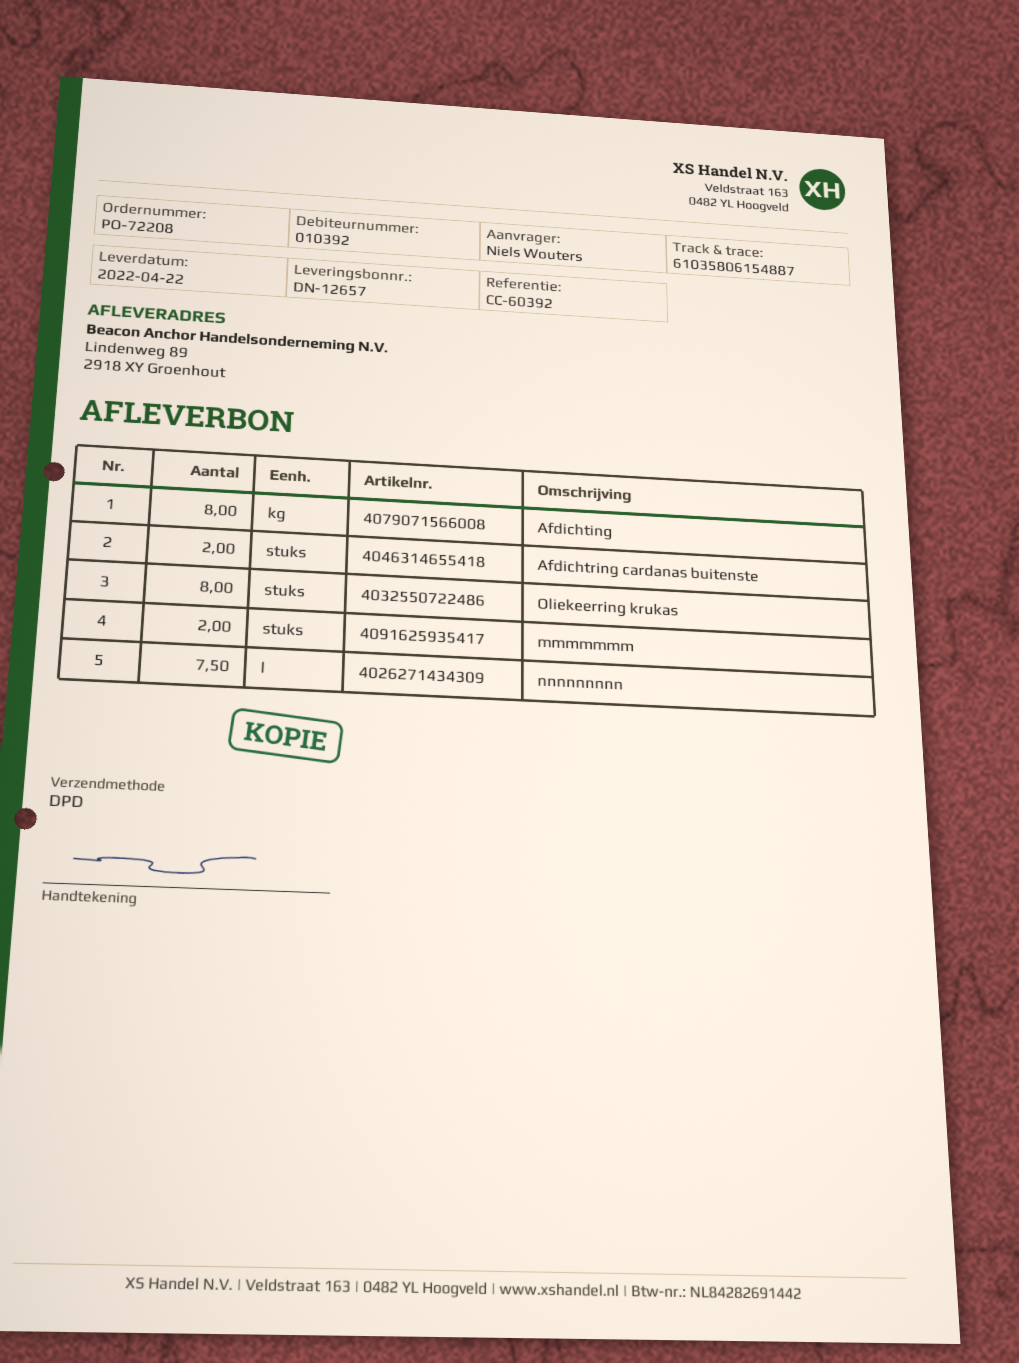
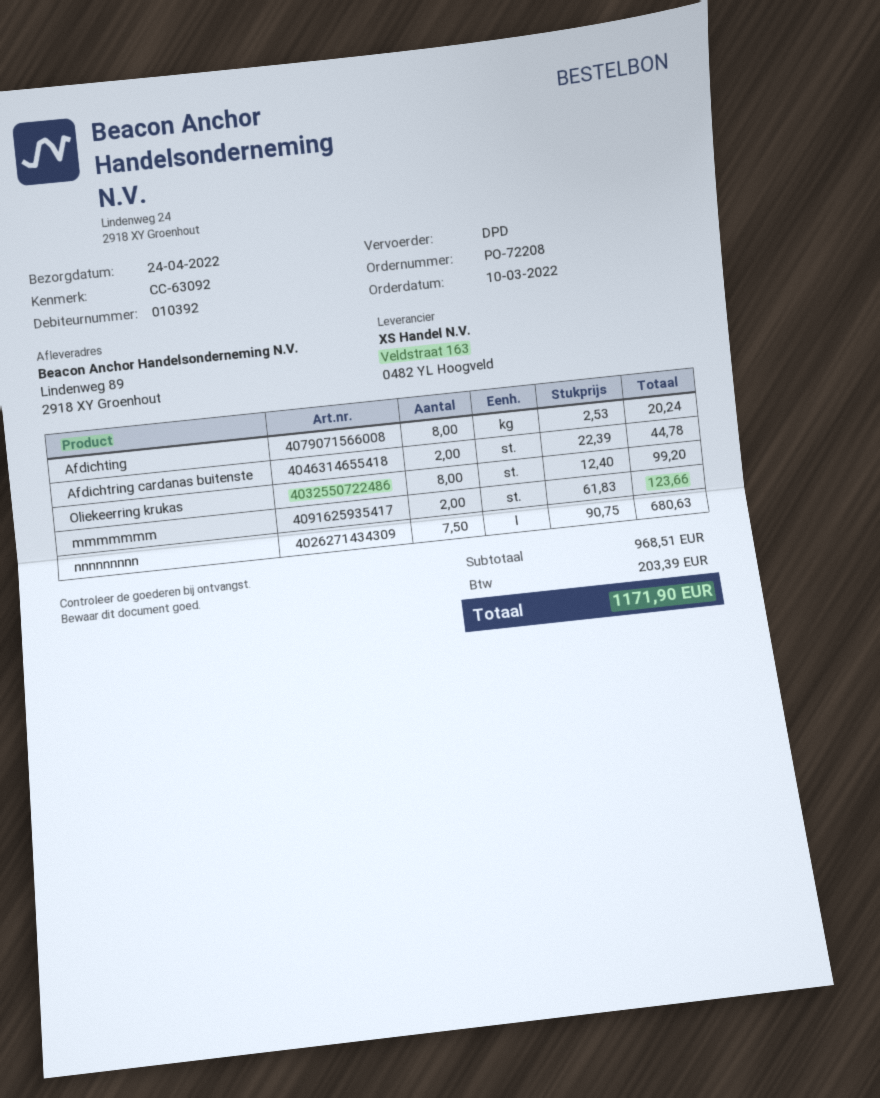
delivery date: 2022-04-22 -> 2022-04-24
reference: CC-60392 -> CC-63092

